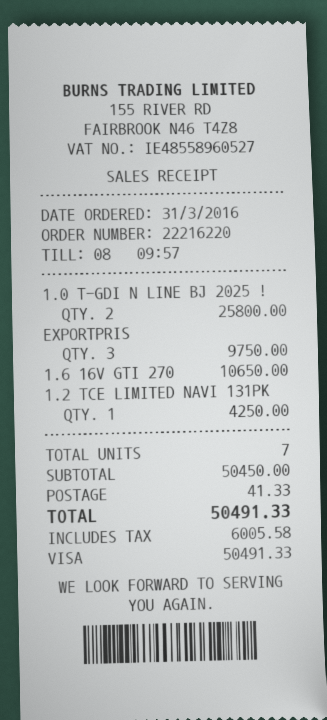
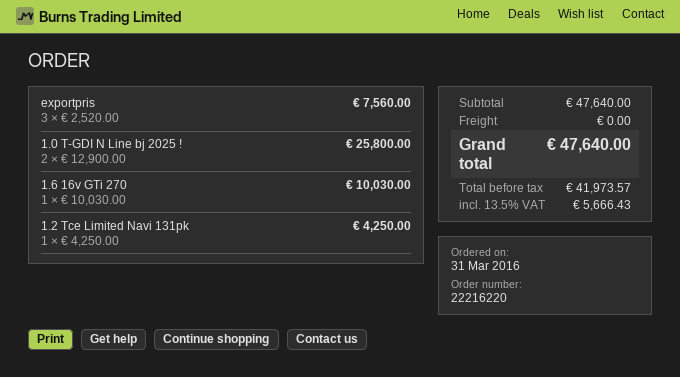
EXPORTPRIS: 3 for 9750.00 -> 3 for 7560.00
1.6 16V GTI 270: 1 for 10650.00 -> 1 for 10030.00
subtotal: 50450.00 -> 47640.00
shipping: 41.33 -> 0.00
tax: 6005.58 -> 5666.43
total: 50491.33 -> 47640.00

